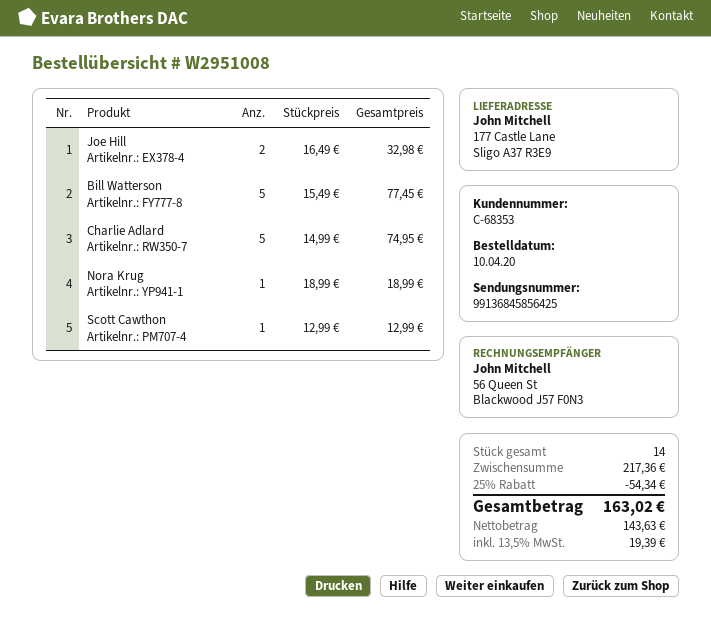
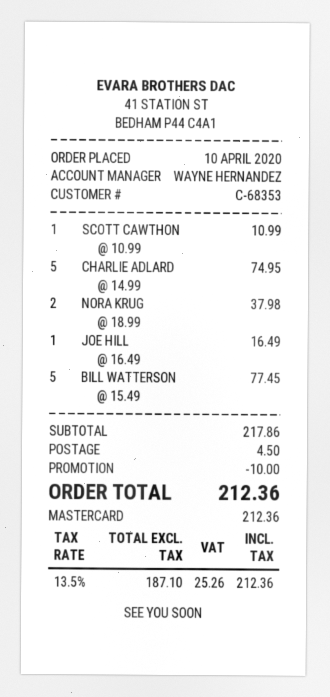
Joe Hill: 2 x 16.49 = 32.98 -> 1 x 16.49 = 16.49
Nora Krug: 1 x 18.99 = 18.99 -> 2 x 18.99 = 37.98
Scott Cawthon: 1 x 12.99 = 12.99 -> 1 x 10.99 = 10.99
subtotal: 217.36 -> 217.86
discount: 54.34 -> 10.00
shipping: none -> 4.50
net: 143.63 -> 187.10
tax: 13.5% = 19.39 -> 13.5% = 25.26
total: 163.02 -> 212.36

